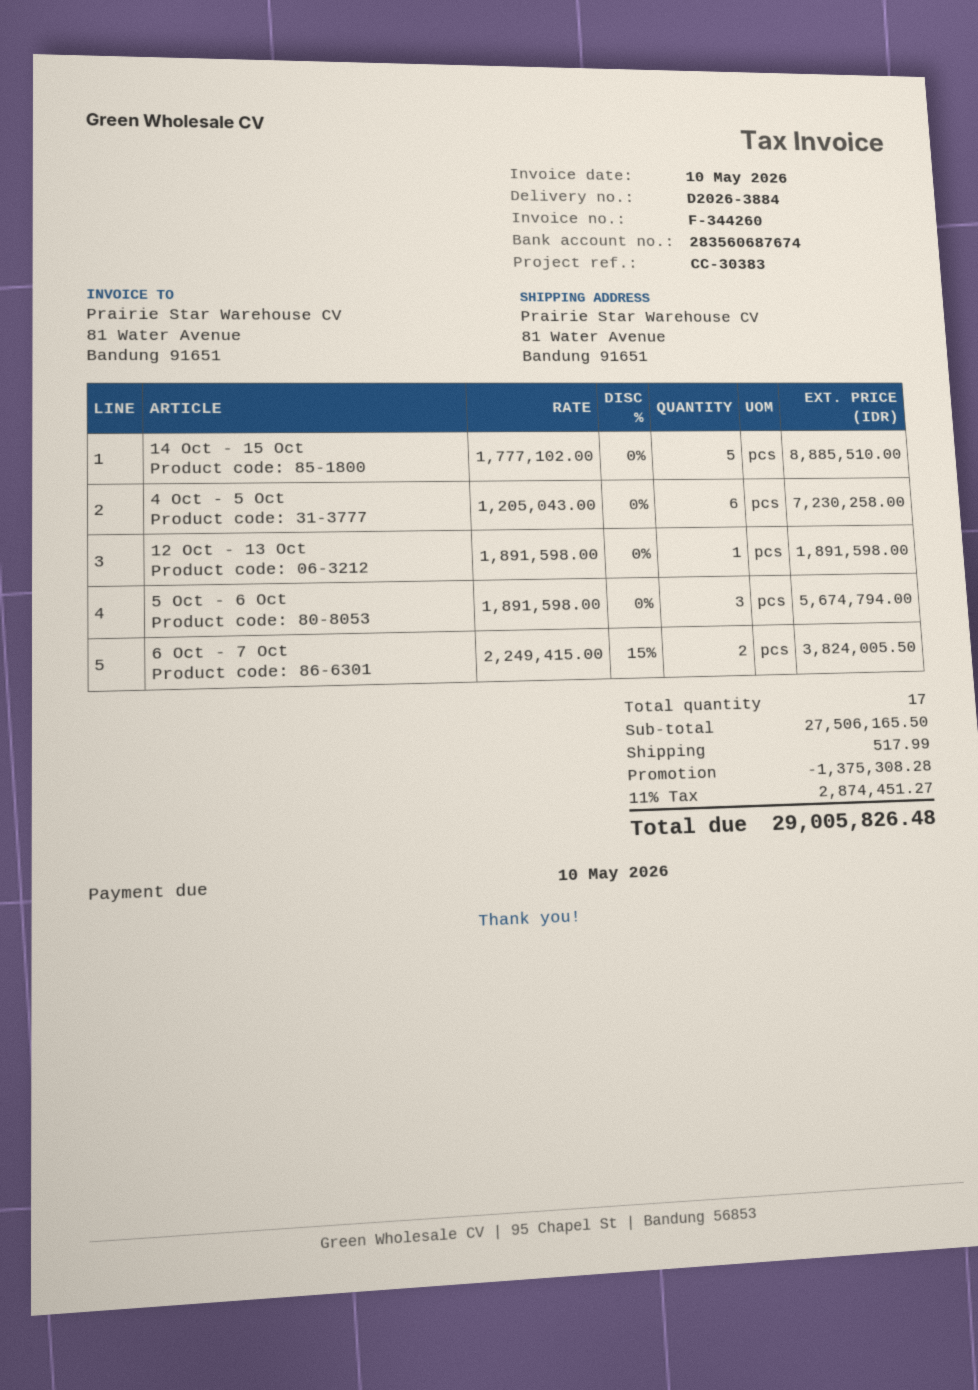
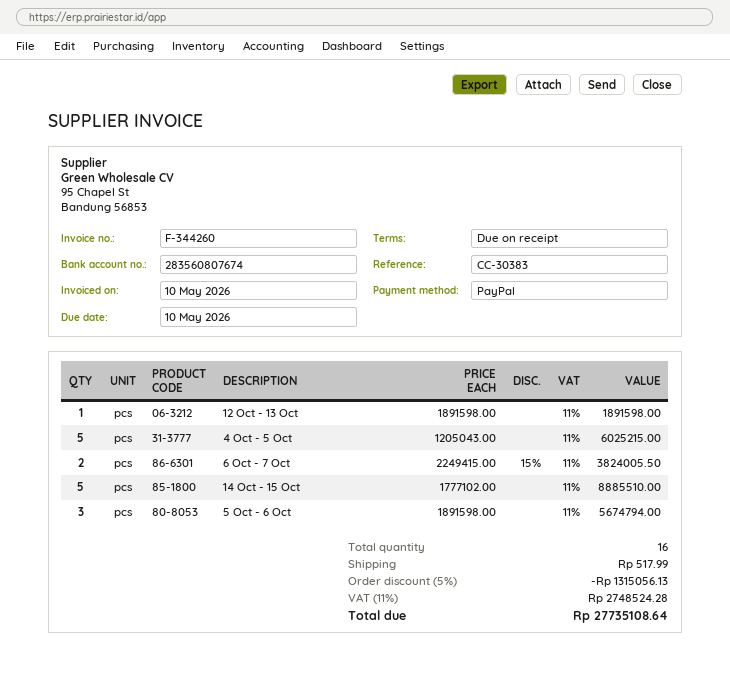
bank account: 283560687674 -> 283560807674
4 Oct - 5 Oct: 6 x 1205043.00 = 7230258.00 -> 5 x 1205043.00 = 6025215.00
total quantity: 17 -> 16
discount: 1375308.28 -> 1315056.13
tax: 11% = 2874451.27 -> 11% = 2748524.28
total: 29005826.48 -> 27735108.64

